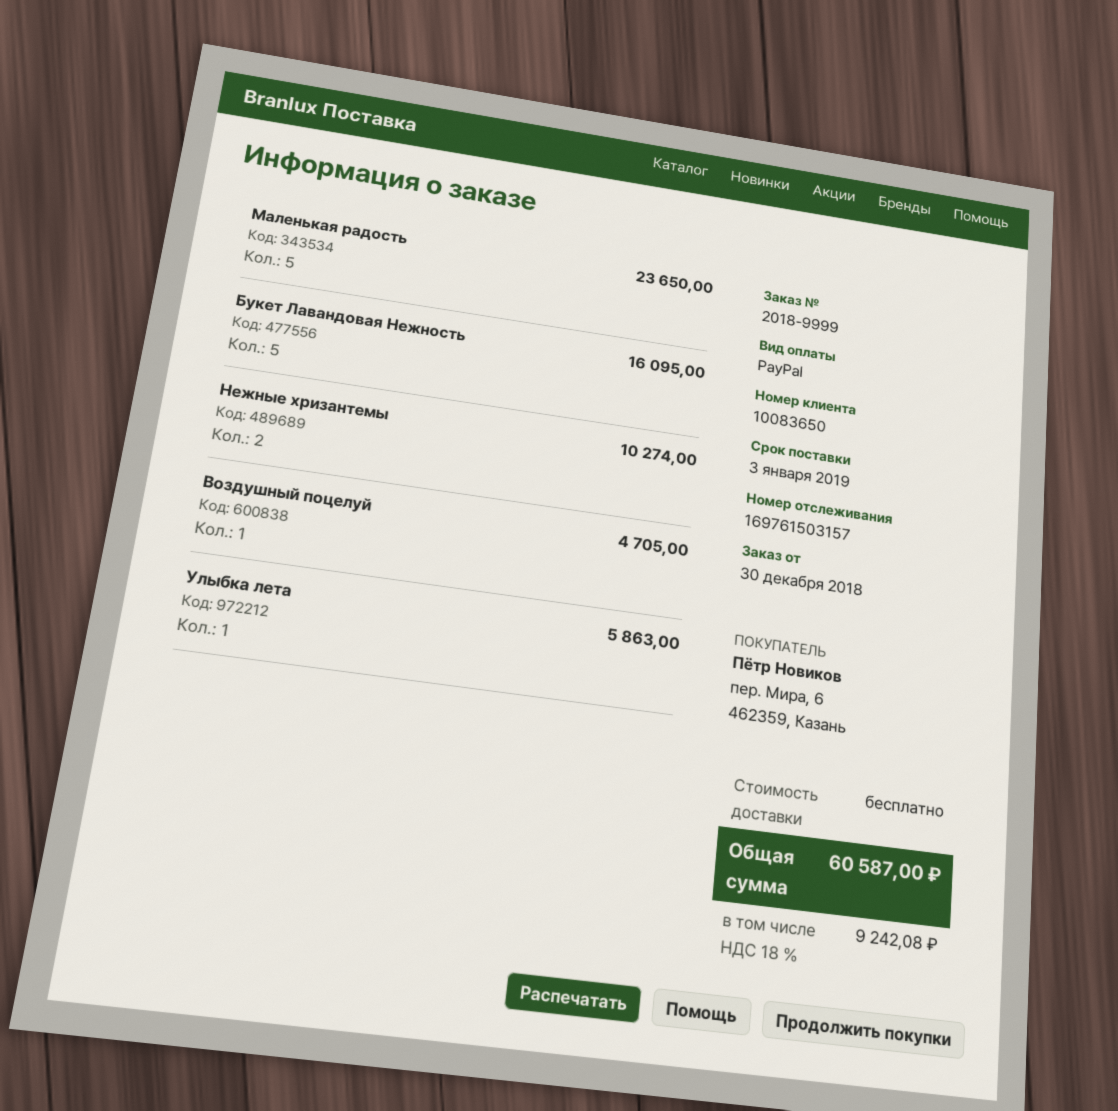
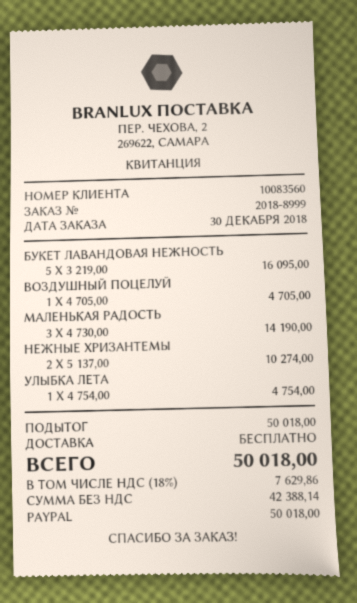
order number: 2018-9999 -> 2018-8999
customer number: 10083650 -> 10083560
Маленькая радость: 5 for 23650.00 -> 3 for 14190.00
Улыбка лета: 1 for 5863.00 -> 1 for 4754.00
tax: 18% = 9242.08 -> 18% = 7629.86
total: 60587.00 -> 50018.00

